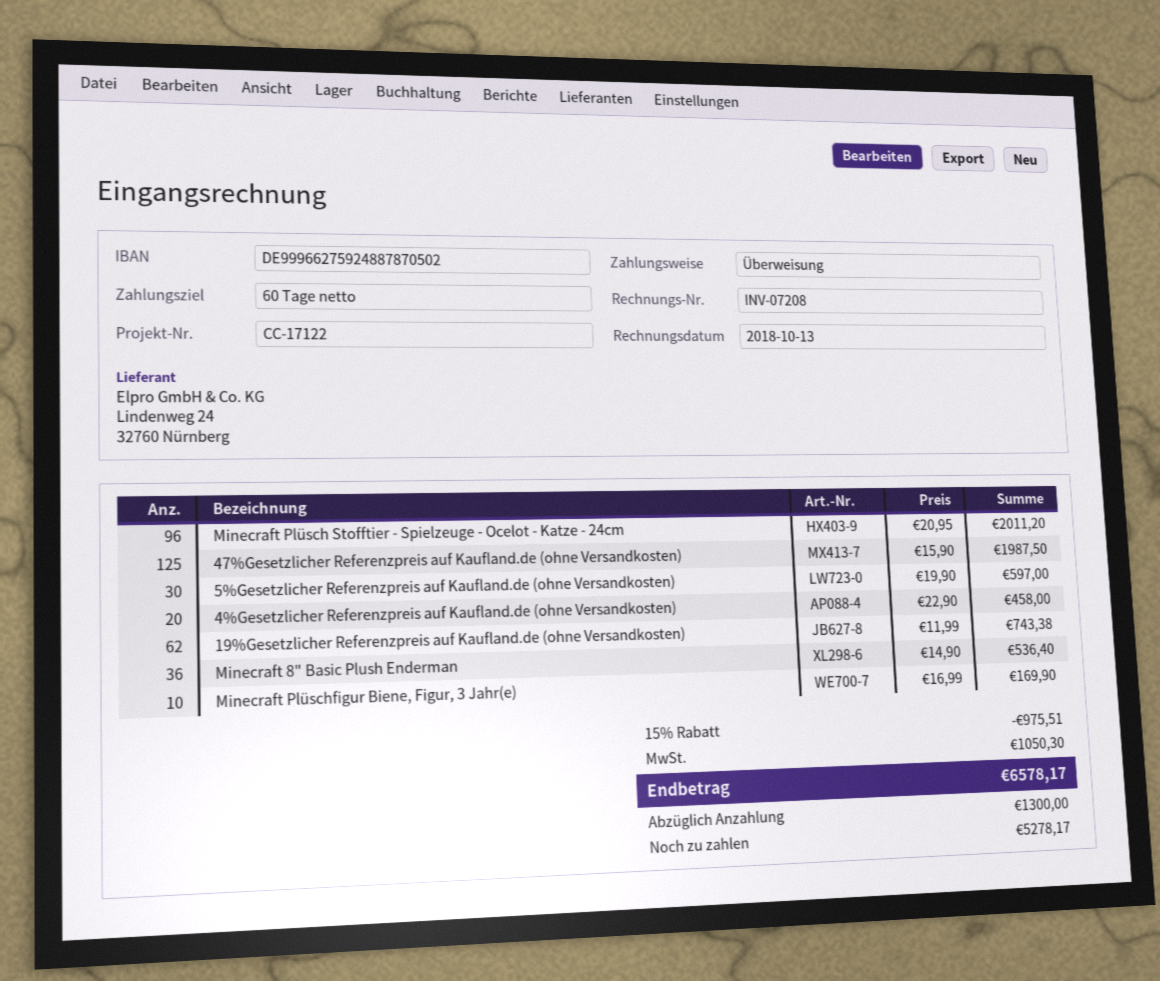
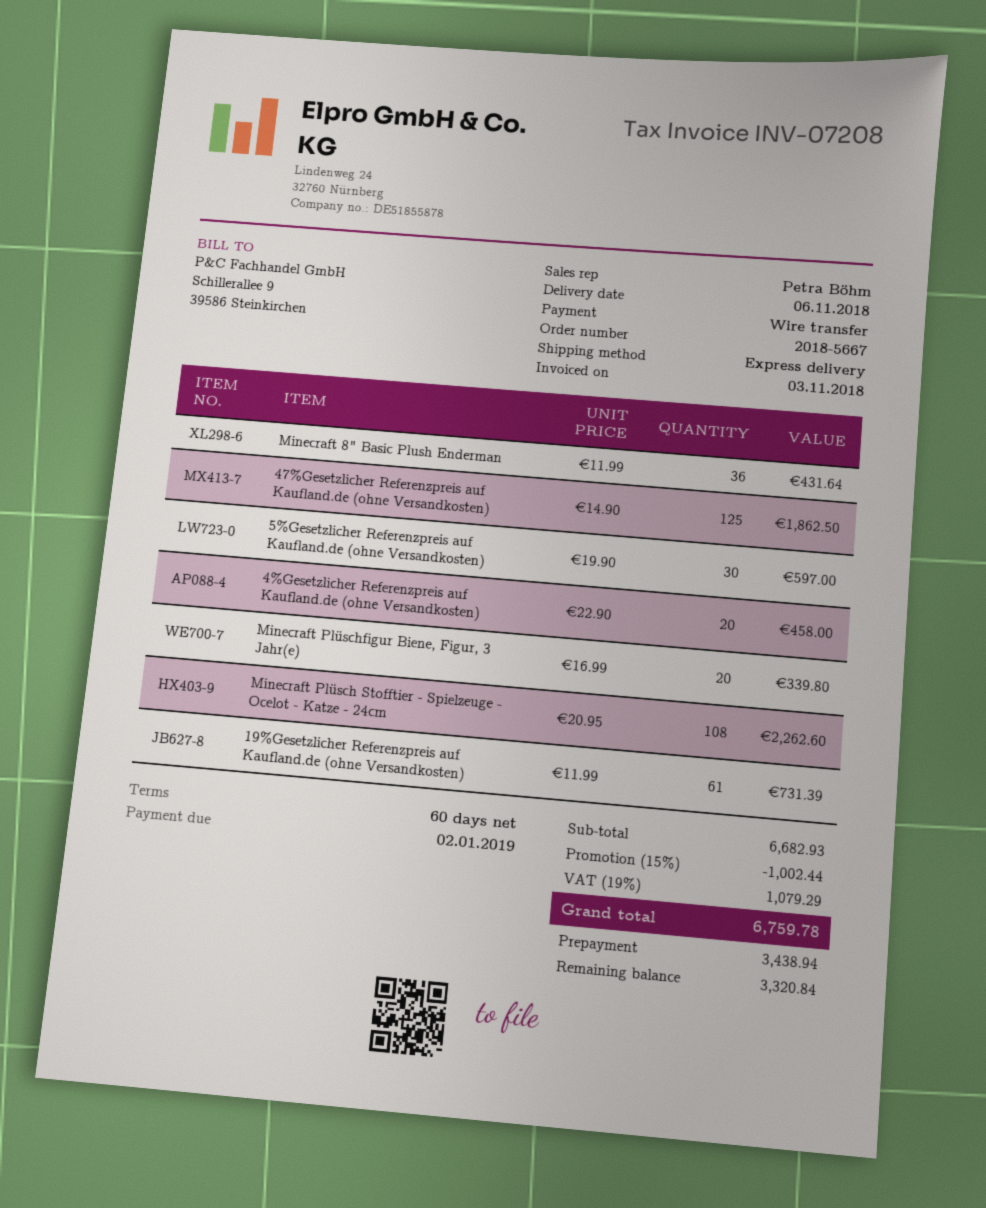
invoice date: 2018-10-13 -> 2018-11-03
Minecraft Plüsch Stofftier - Spielzeuge - Ocelot - Katze - 24cm: 96 x 20.95 = 2011.20 -> 108 x 20.95 = 2262.60
47%Gesetzlicher Referenzpreis auf Kaufland.de (ohne Versandkosten): 125 x 15.90 = 1987.50 -> 125 x 14.90 = 1862.50
19%Gesetzlicher Referenzpreis auf Kaufland.de (ohne Versandkosten): 62 x 11.99 = 743.38 -> 61 x 11.99 = 731.39
Minecraft 8" Basic Plush Enderman: 36 x 14.90 = 536.40 -> 36 x 11.99 = 431.64
Minecraft Plüschfigur Biene, Figur, 3 Jahr(e): 10 x 16.99 = 169.90 -> 20 x 16.99 = 339.80
discount: 15% = 975.51 -> 15% = 1002.44
tax: 1050.30 -> 1079.29
total: 6578.17 -> 6759.78
deposit: 1300.00 -> 3438.94
balance: 5278.17 -> 3320.84

